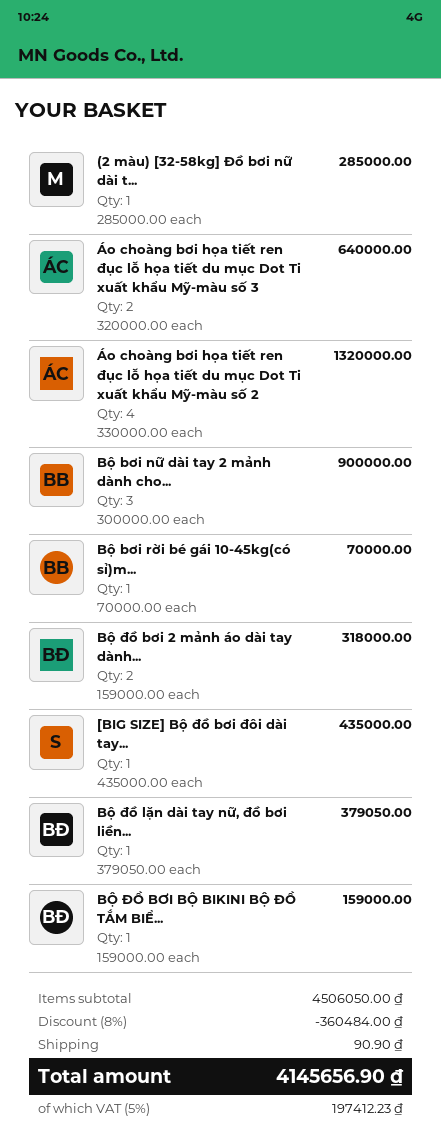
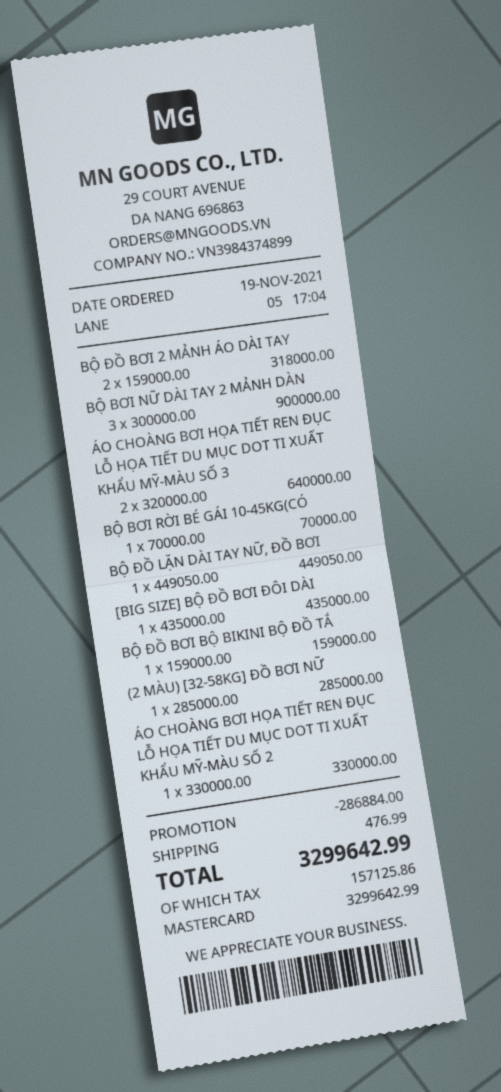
Áo choàng bơi họa tiết ren đục lỗ họa tiết du mục Dot Ti xuất khẩu Mỹ-màu số 2: 4 x 330000.00 = 1320000.00 -> 1 x 330000.00 = 330000.00
Bộ đồ lặn dài tay nữ, đồ bơi liền...: 1 x 379050.00 = 379050.00 -> 1 x 449050.00 = 449050.00
discount: 360484.00 -> 286884.00
shipping: 90.90 -> 476.99
tax: 197412.23 -> 157125.86
total: 4145656.90 -> 3299642.99

